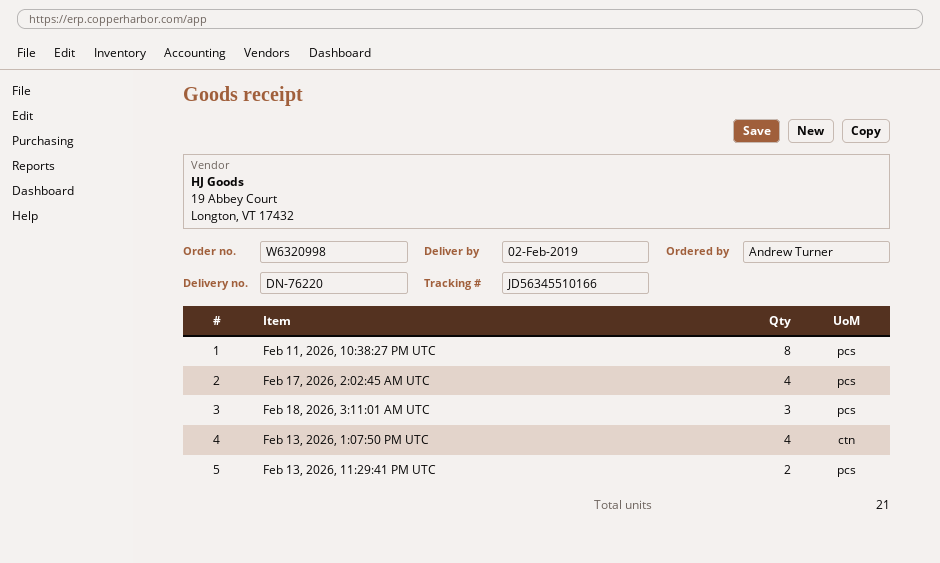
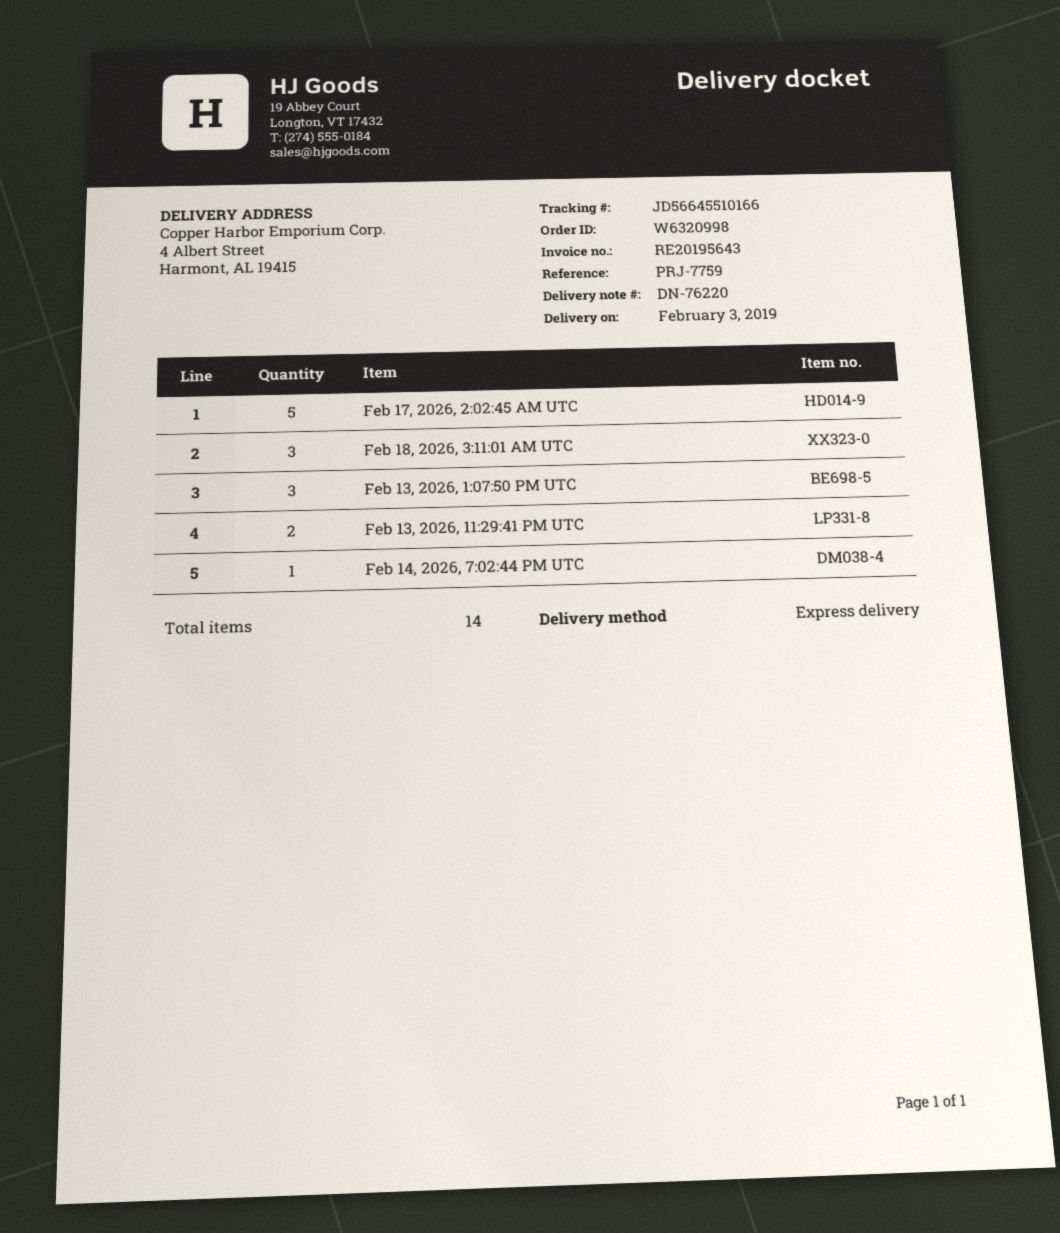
delivery date: 2019-02-02 -> 2019-02-03
tracking number: JD56345510166 -> JD56645510166
Feb 11, 2026, 10:38:27 PM UTC: 8 -> none
Feb 17, 2026, 2:02:45 AM UTC: 4 -> 5
Feb 13, 2026, 1:07:50 PM UTC: 4 -> 3
Feb 14, 2026, 7:02:44 PM UTC: none -> 1
total quantity: 21 -> 14

